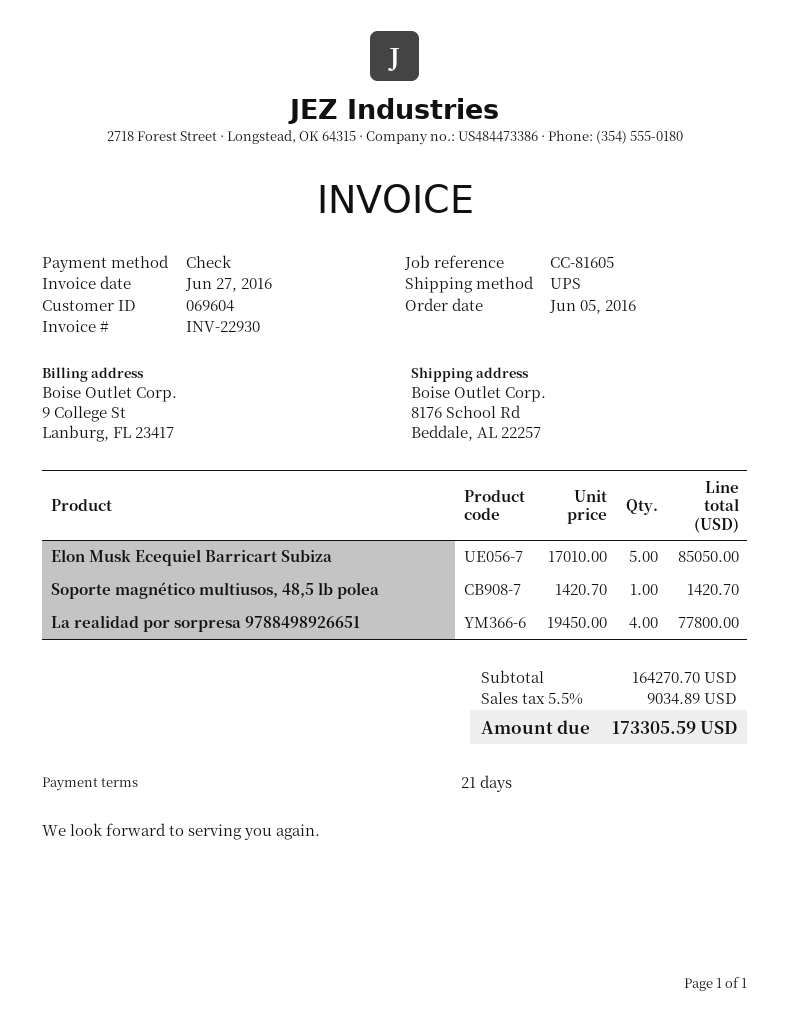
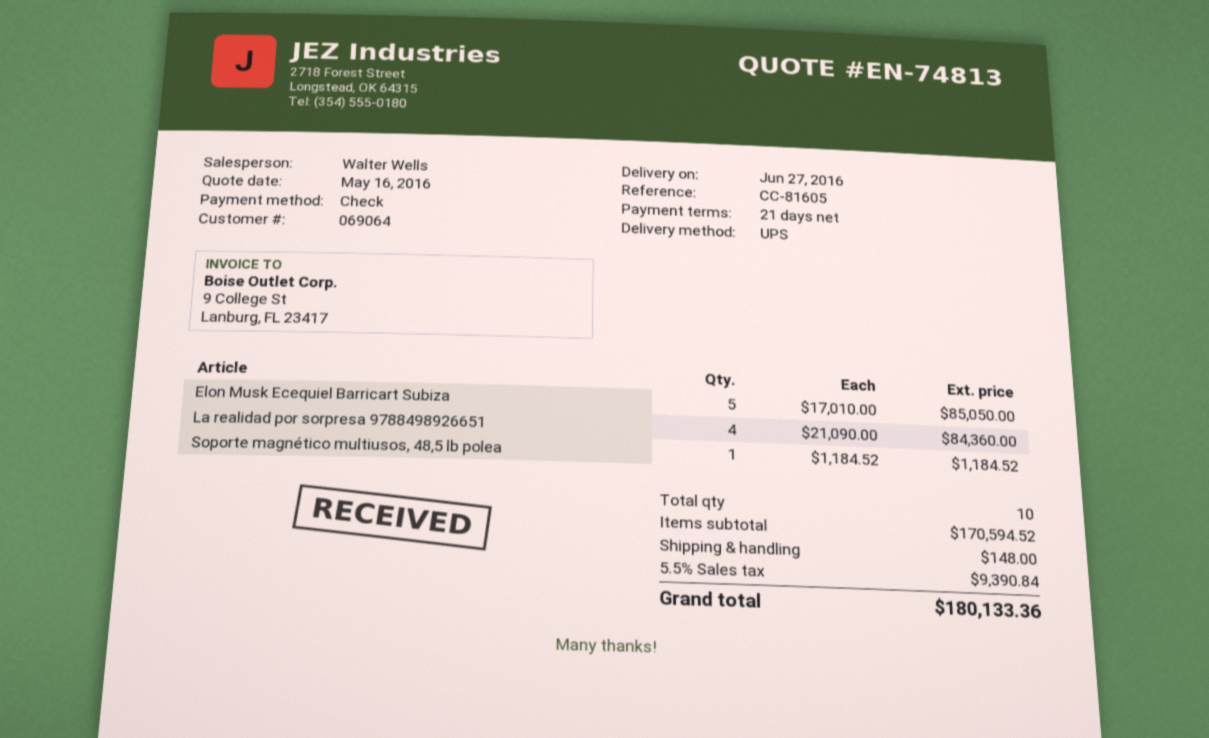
customer number: 069604 -> 069064
Soporte magnético multiusos, 48,5 lb polea: 1 x 1420.70 = 1420.70 -> 1 x 1184.52 = 1184.52
La realidad por sorpresa 9788498926651: 4 x 19450.00 = 77800.00 -> 4 x 21090.00 = 84360.00
subtotal: 164270.70 -> 170594.52
shipping: none -> 148.00
tax: 5.5% = 9034.89 -> 5.5% = 9390.84
total: 173305.59 -> 180133.36

